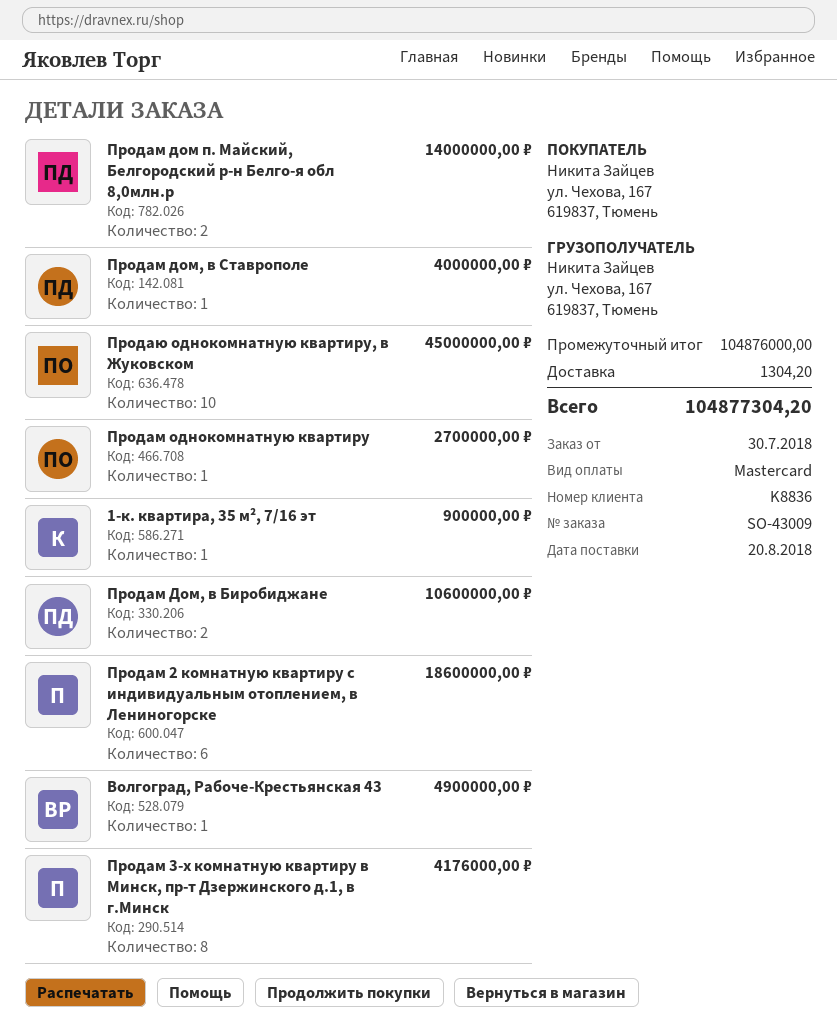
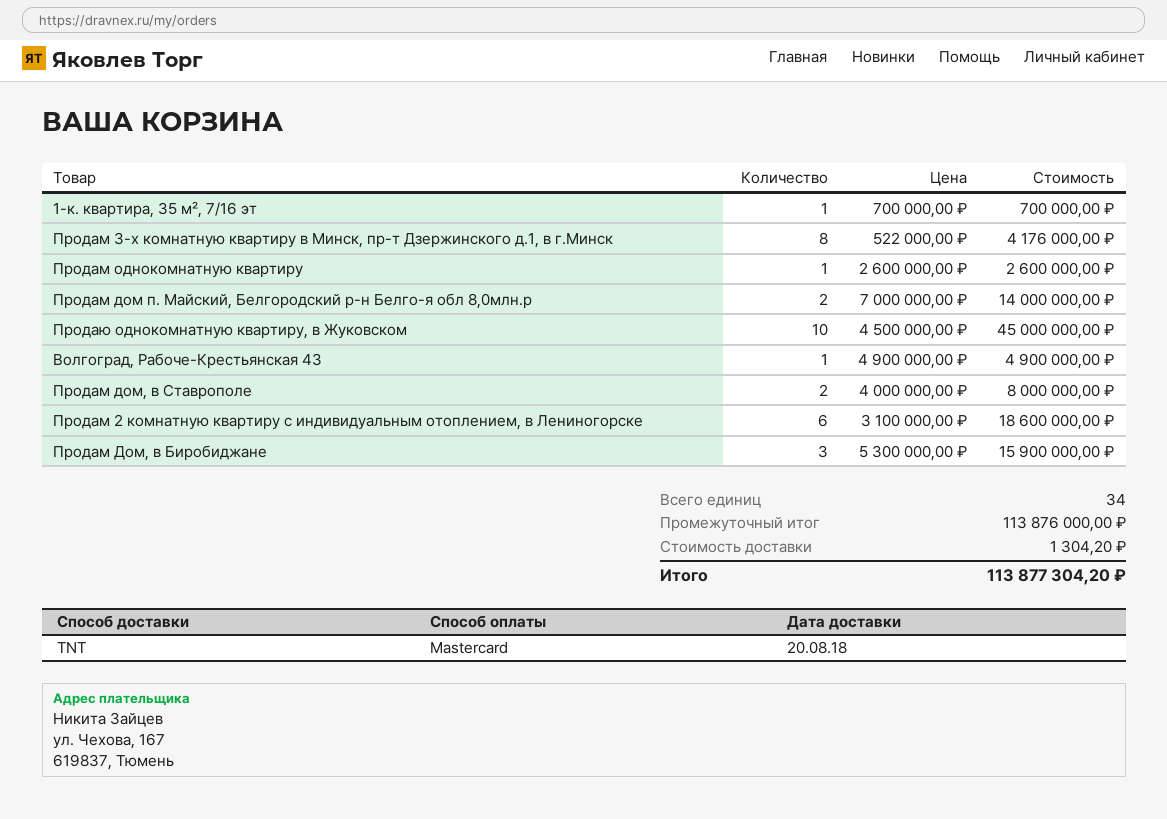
Продам дом, в Ставрополе: 1 for 4000000.00 -> 2 for 8000000.00
Продам однокомнатную квартиру: 1 for 2700000.00 -> 1 for 2600000.00
1-к. квартира, 35 м², 7/16 эт: 1 for 900000.00 -> 1 for 700000.00
Продам Дом, в Биробиджане: 2 for 10600000.00 -> 3 for 15900000.00
subtotal: 104876000.00 -> 113876000.00
total: 104877304.20 -> 113877304.20

